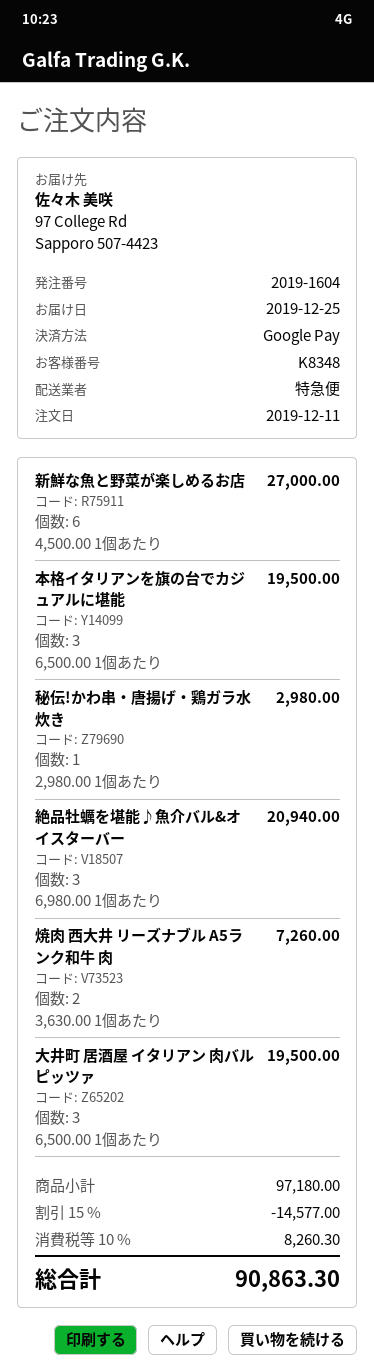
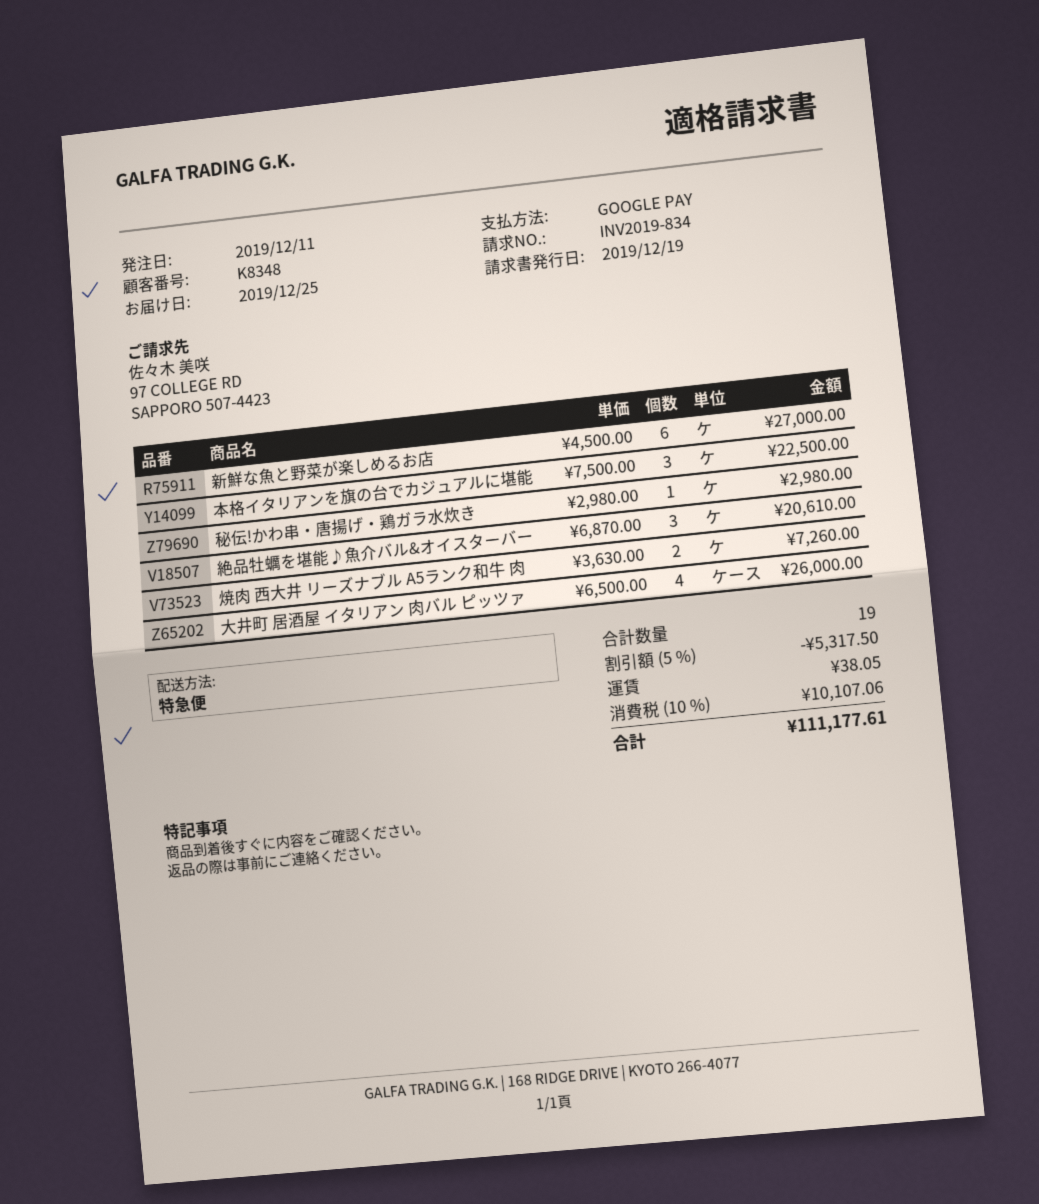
本格イタリアンを旗の台でカジュアルに堪能: 3 x 6500.00 = 19500.00 -> 3 x 7500.00 = 22500.00
絶品牡蠣を堪能♪魚介バル&オイスターバー: 3 x 6980.00 = 20940.00 -> 3 x 6870.00 = 20610.00
大井町 居酒屋 イタリアン 肉バル ピッツァ: 3 x 6500.00 = 19500.00 -> 4 x 6500.00 = 26000.00
discount: 15% = 14577.00 -> 5% = 5317.50
shipping: none -> 38.05
tax: 10% = 8260.30 -> 10% = 10107.06
total: 90863.30 -> 111177.61

